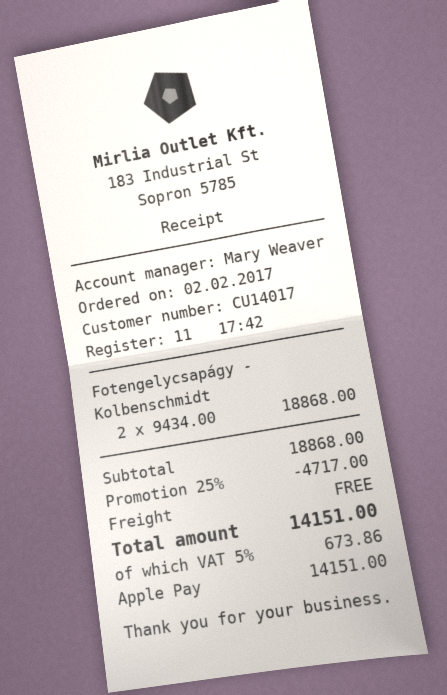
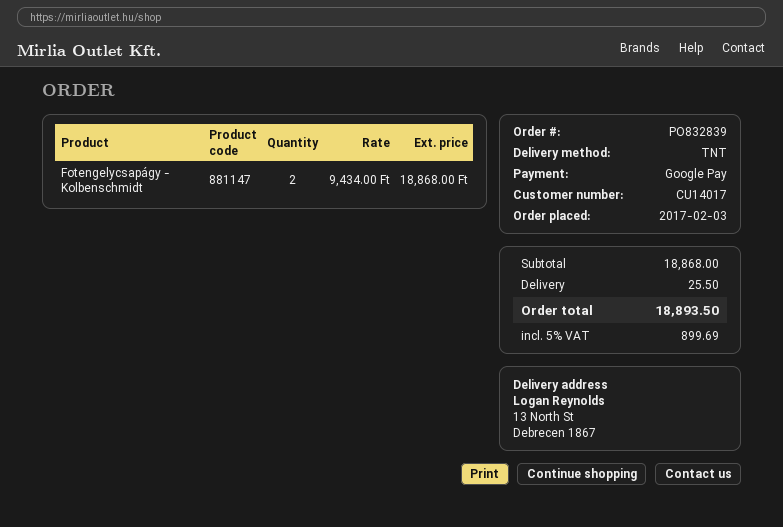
order date: 2017-02-02 -> 2017-02-03
payment method: Apple Pay -> Google Pay
discount: 25% = 4717.00 -> none
shipping: 0.00 -> 25.50
tax: 5% = 673.86 -> 5% = 899.69
total: 14151.00 -> 18893.50

